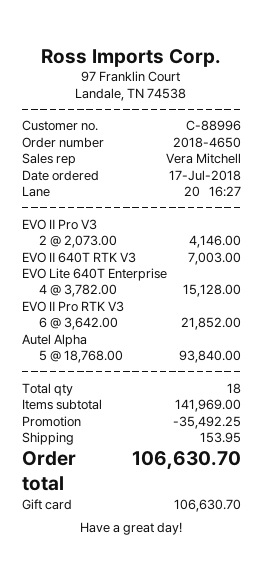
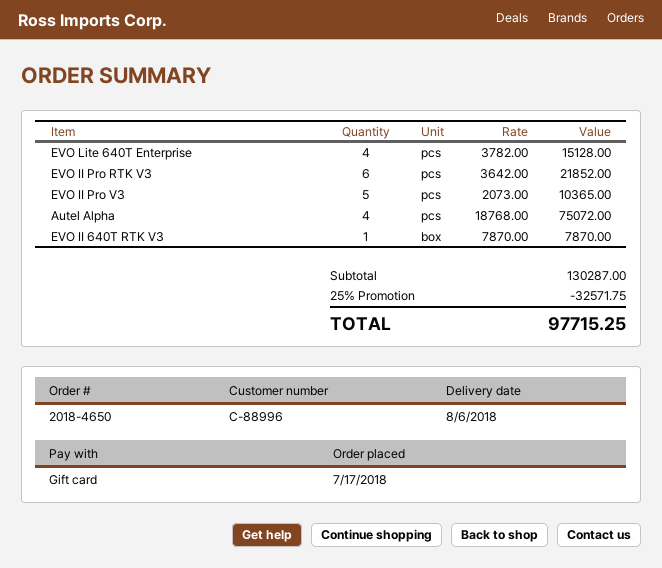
EVO Ⅱ Pro V3: 2 x 2073.00 = 4146.00 -> 5 x 2073.00 = 10365.00
EVO Ⅱ 640T RTK V3: 1 x 7003.00 = 7003.00 -> 1 x 7870.00 = 7870.00
Autel Alpha: 5 x 18768.00 = 93840.00 -> 4 x 18768.00 = 75072.00
subtotal: 141969.00 -> 130287.00
discount: 35492.25 -> 32571.75
shipping: 153.95 -> none
total: 106630.70 -> 97715.25

